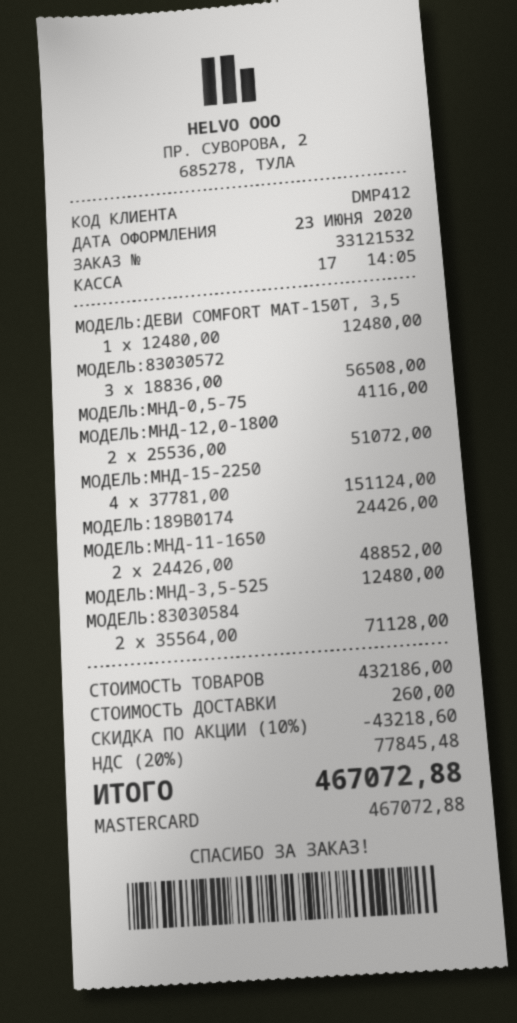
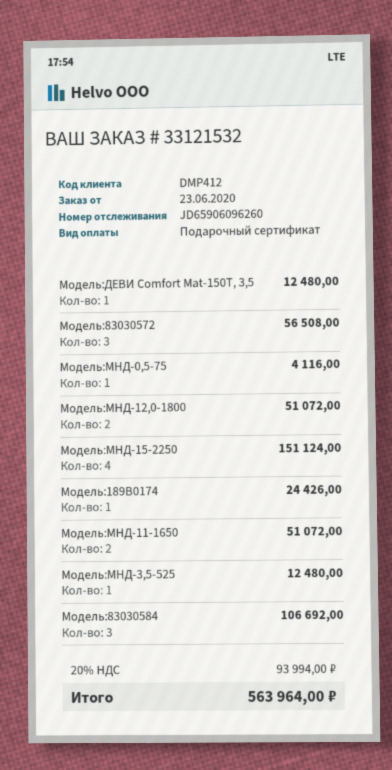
payment method: Mastercard -> gift card
МОДЕЛЬ:МНД-11-1650: 2 for 48852.00 -> 2 for 51072.00
МОДЕЛЬ:83030584: 2 for 71128.00 -> 3 for 106692.00
discount: 10% = 43218.60 -> none
shipping: 260.00 -> none
tax: 20% = 77845.48 -> 20% = 93994.00
total: 467072.88 -> 563964.00

